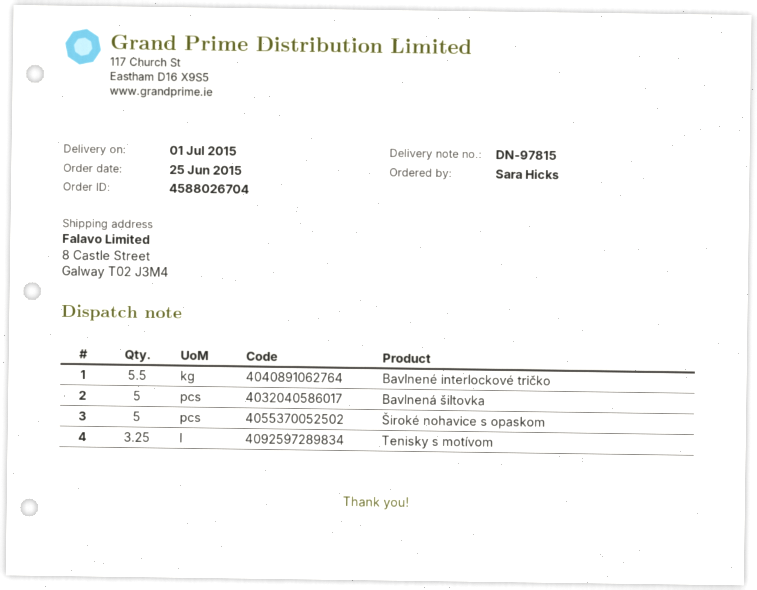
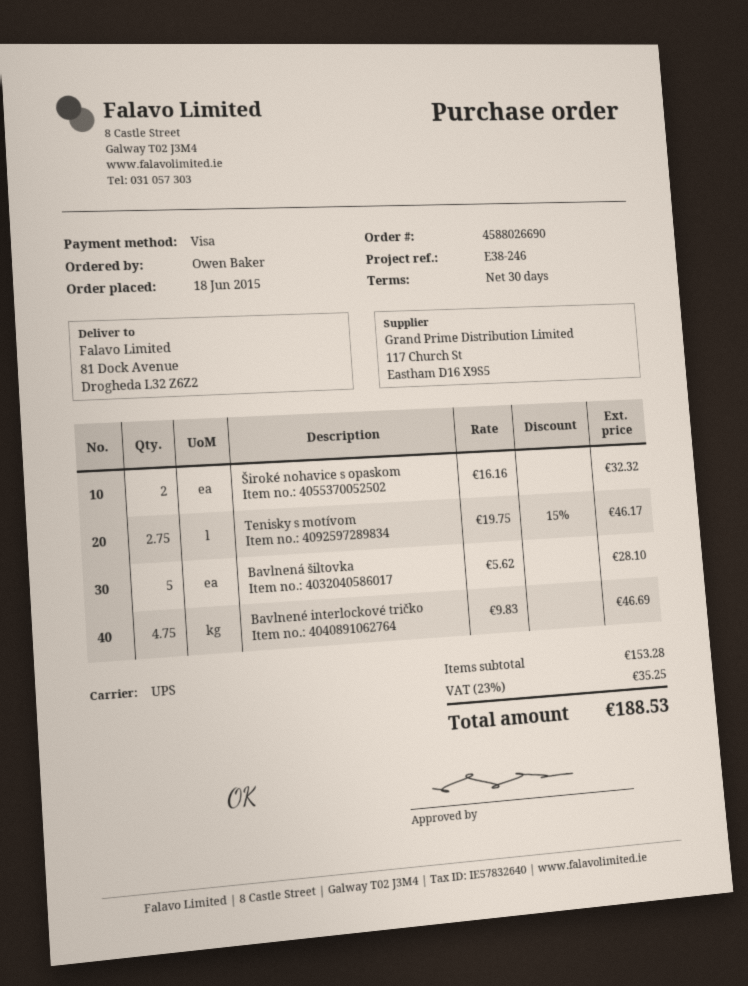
order number: 4588026704 -> 4588026690
order date: 2015-06-25 -> 2015-06-18
ordered by: Sara Hicks -> Owen Baker
ship to: 8 Castle Street, Galway T02 J3M4 -> 81 Dock Avenue, Drogheda L32 Z6Z2
Bavlnené interlockové tričko: 5.5 -> 4.75
Široké nohavice s opaskom: 5 -> 2
Tenisky s motívom: 3.25 -> 2.75

